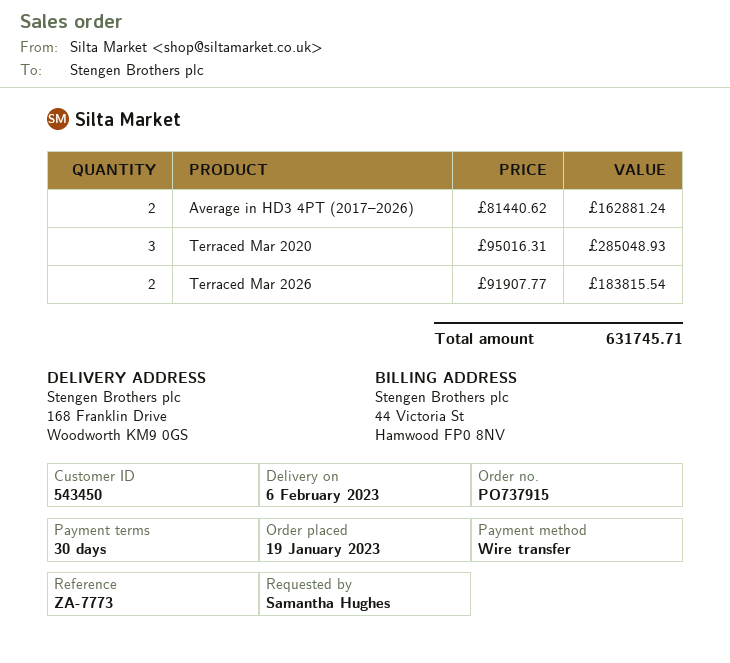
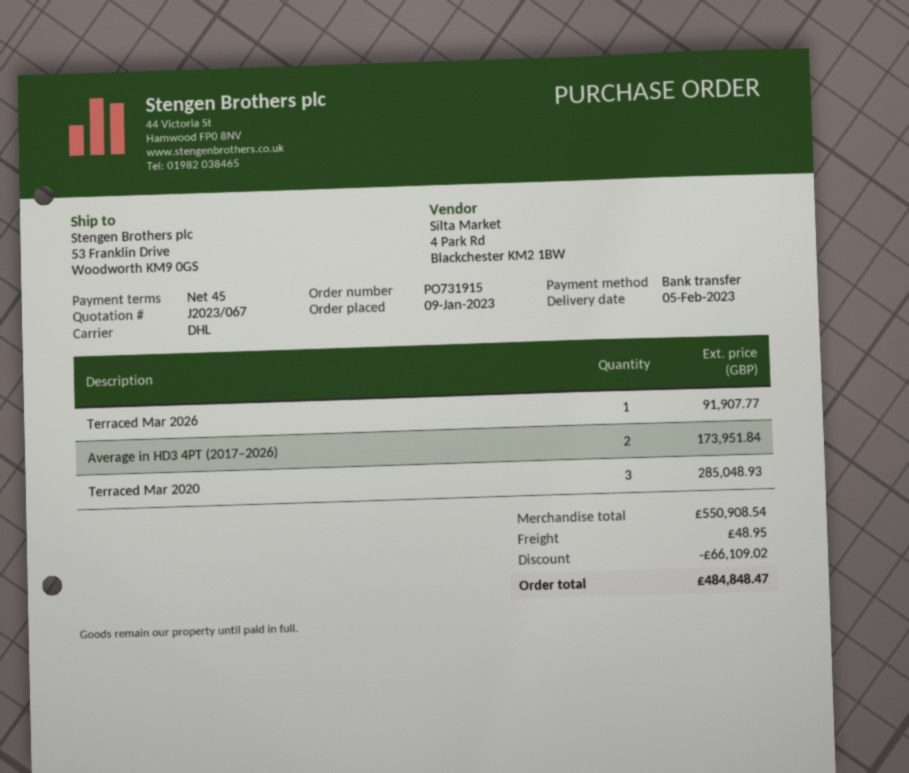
order number: PO737915 -> PO731915
order date: 2023-01-19 -> 2023-01-09
delivery date: 2023-02-06 -> 2023-02-05
payment terms: 30 days -> 45 days
ship to: 168 Franklin Drive, Woodworth KM9 0GS -> 53 Franklin Drive, Woodworth KM9 0GS
Average in HD3 4PT (2017–2026): 2 for 162881.24 -> 2 for 173951.84
Terraced Mar 2026: 2 for 183815.54 -> 1 for 91907.77
discount: none -> 66109.02
shipping: none -> 48.95
total: 631745.71 -> 484848.47

